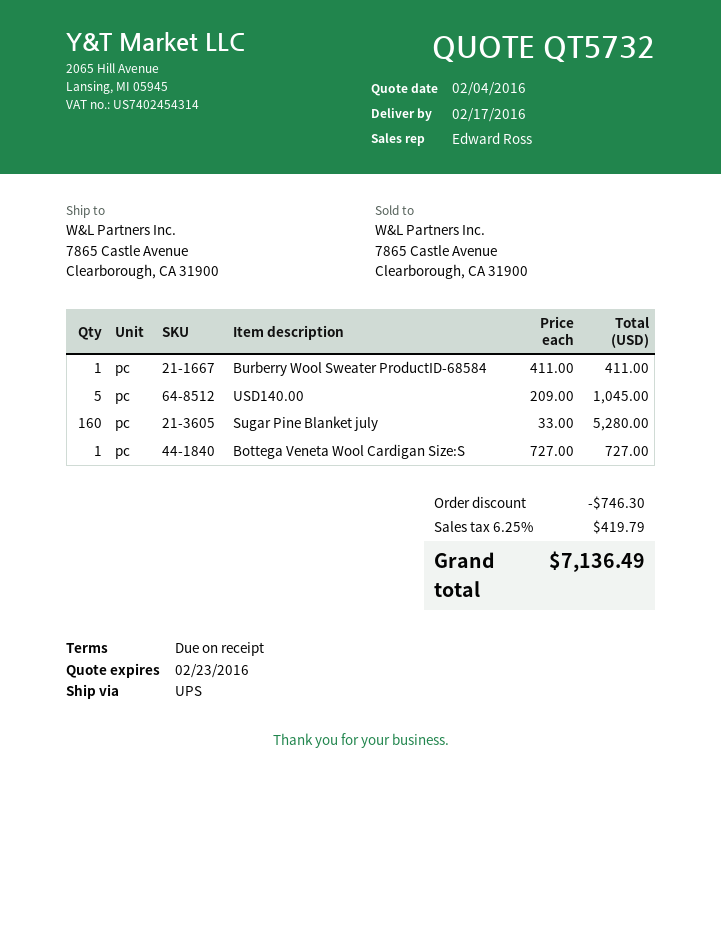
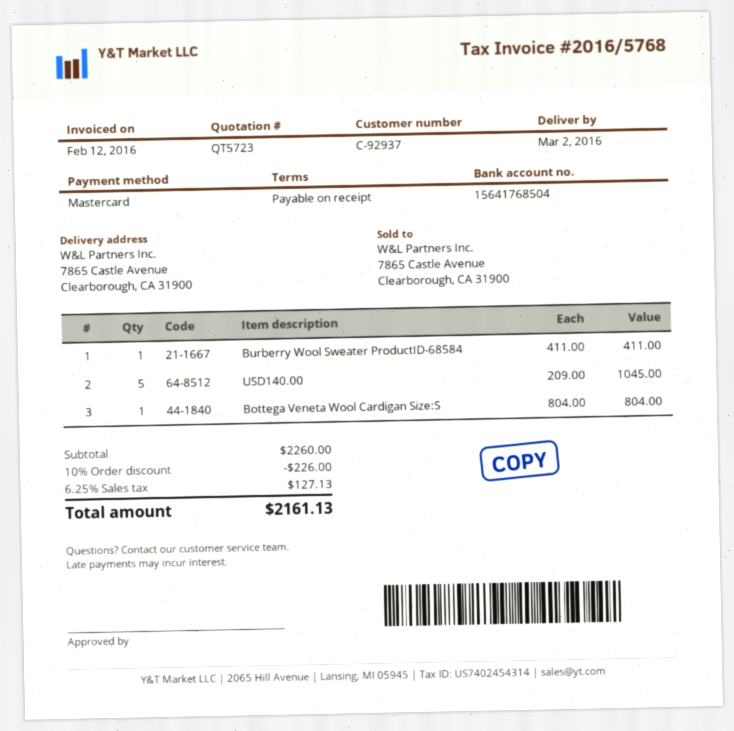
quote number: QT5732 -> QT5723
delivery date: 2016-02-17 -> 2016-03-02
Sugar Pine Blanket july: 160 x 33.00 = 5280.00 -> none
Bottega Veneta Wool Cardigan Size:S: 1 x 727.00 = 727.00 -> 1 x 804.00 = 804.00
discount: 746.30 -> 226.00
tax: 6.25% = 419.79 -> 6.25% = 127.13
total: 7136.49 -> 2161.13

